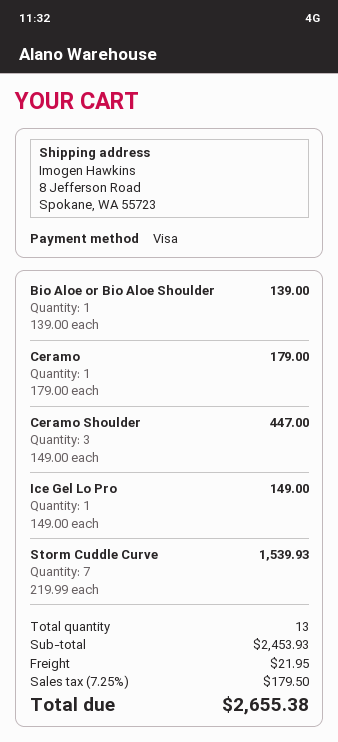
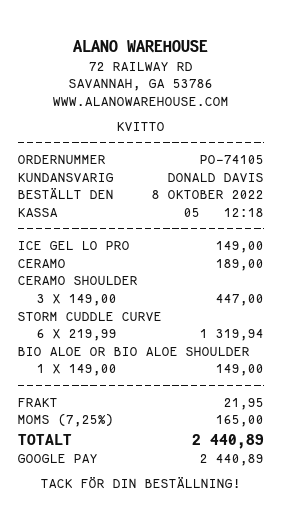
payment method: Visa -> Google Pay
Bio Aloe or Bio Aloe Shoulder: 1 x 139.00 = 139.00 -> 1 x 149.00 = 149.00
Ceramo: 1 x 179.00 = 179.00 -> 1 x 189.00 = 189.00
Storm Cuddle Curve: 7 x 219.99 = 1539.93 -> 6 x 219.99 = 1319.94
tax: 7.25% = 179.50 -> 7.25% = 165.00
total: 2655.38 -> 2440.89

